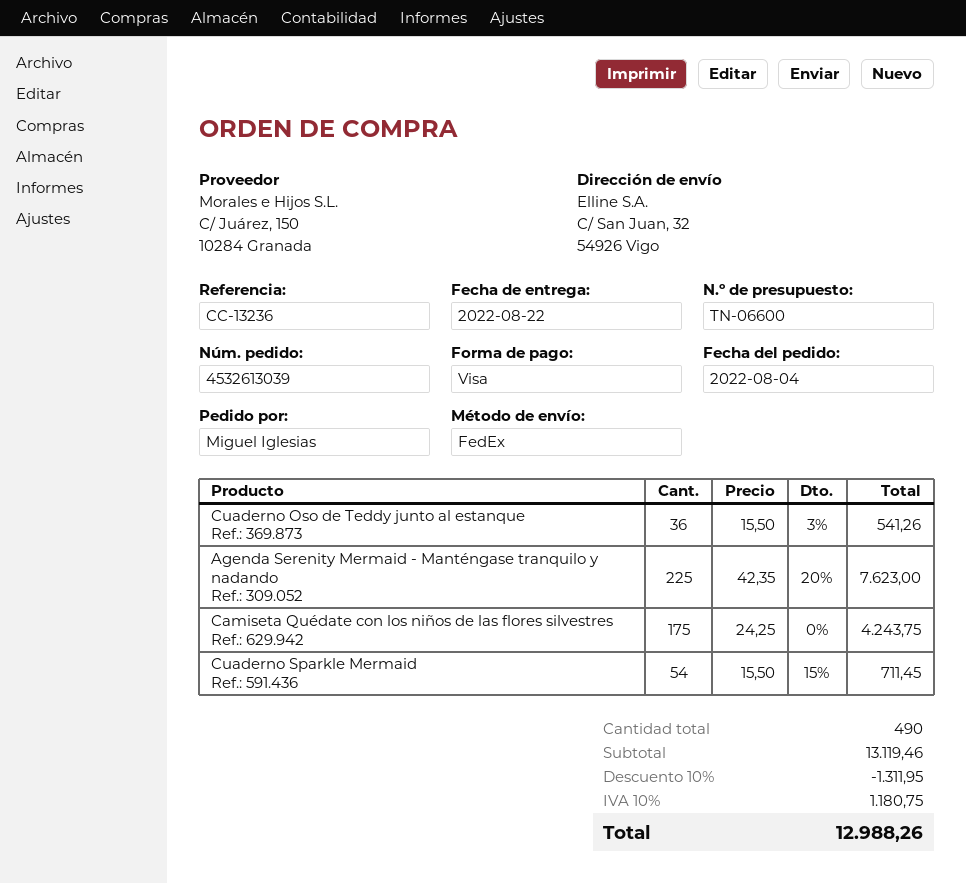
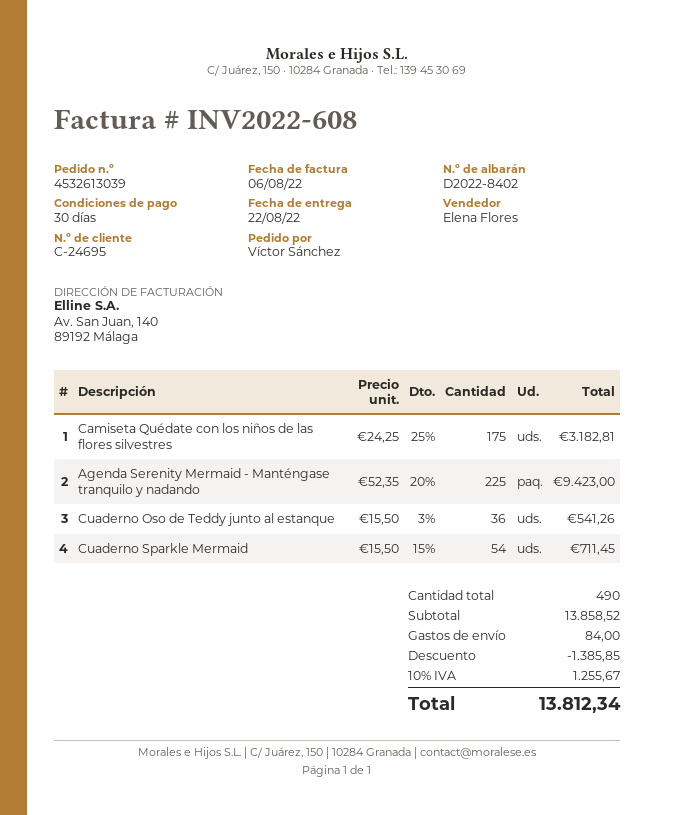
ordered by: Miguel Iglesias -> Víctor Sánchez
Agenda Serenity Mermaid - Manténgase tranquilo y nadando: 225 x 42.35 - 20% = 7623.00 -> 225 x 52.35 - 20% = 9423.00
Camiseta Quédate con los niños de las flores silvestres: 175 x 24.25 = 4243.75 -> 175 x 24.25 - 25% = 3182.81
subtotal: 13119.46 -> 13858.52
discount: 1311.95 -> 1385.85
shipping: none -> 84.00
tax: 10% = 1180.75 -> 10% = 1255.67
total: 12988.26 -> 13812.34

